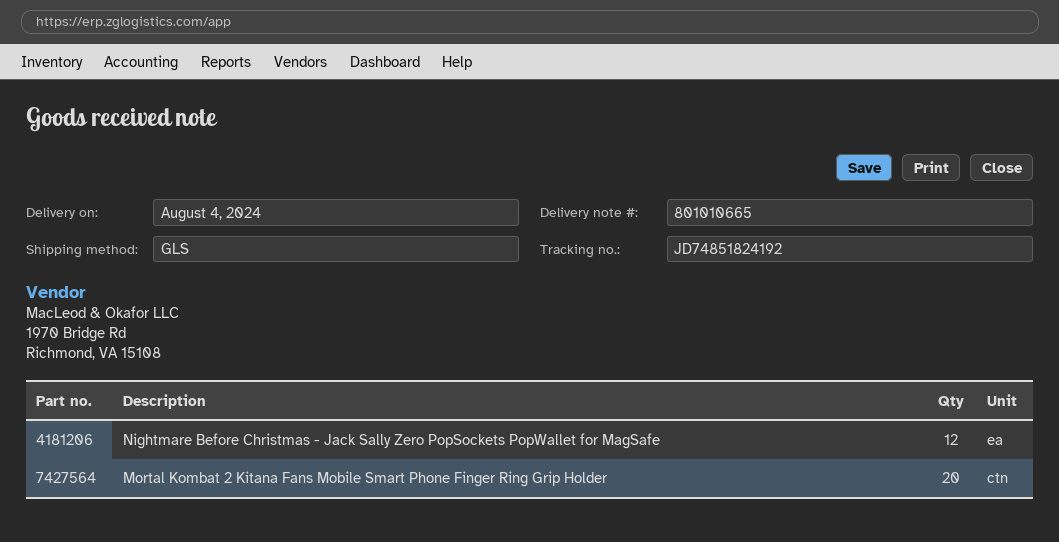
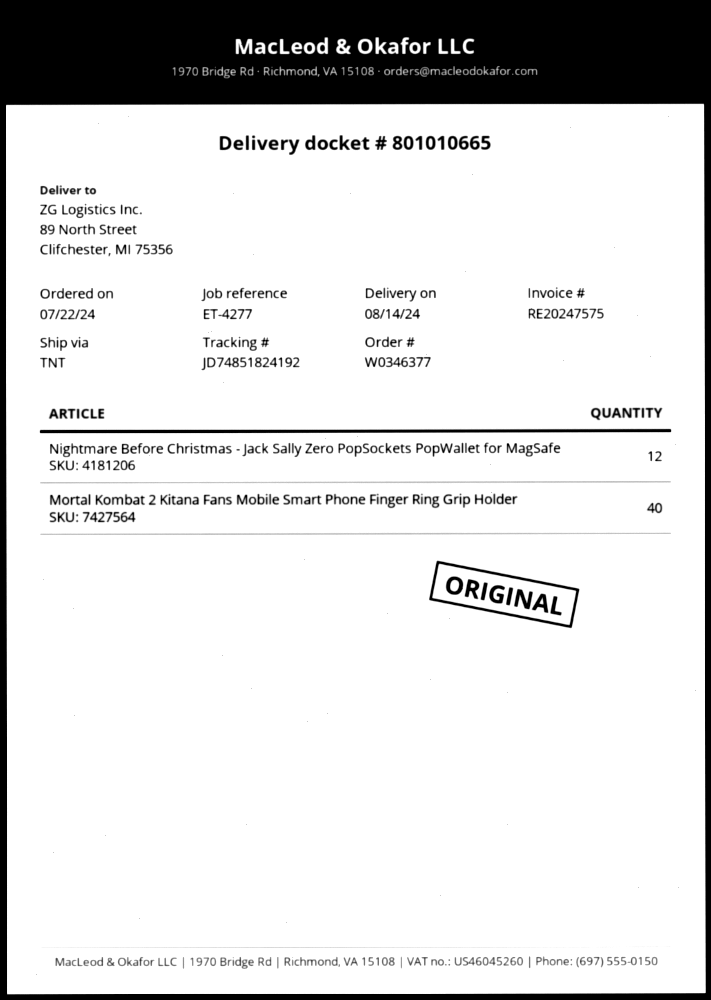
delivery date: 2024-08-04 -> 2024-08-14
shipping method: GLS -> TNT
Mortal Kombat 2 Kitana Fans Mobile Smart Phone Finger Ring Grip Holder: 20 -> 40

